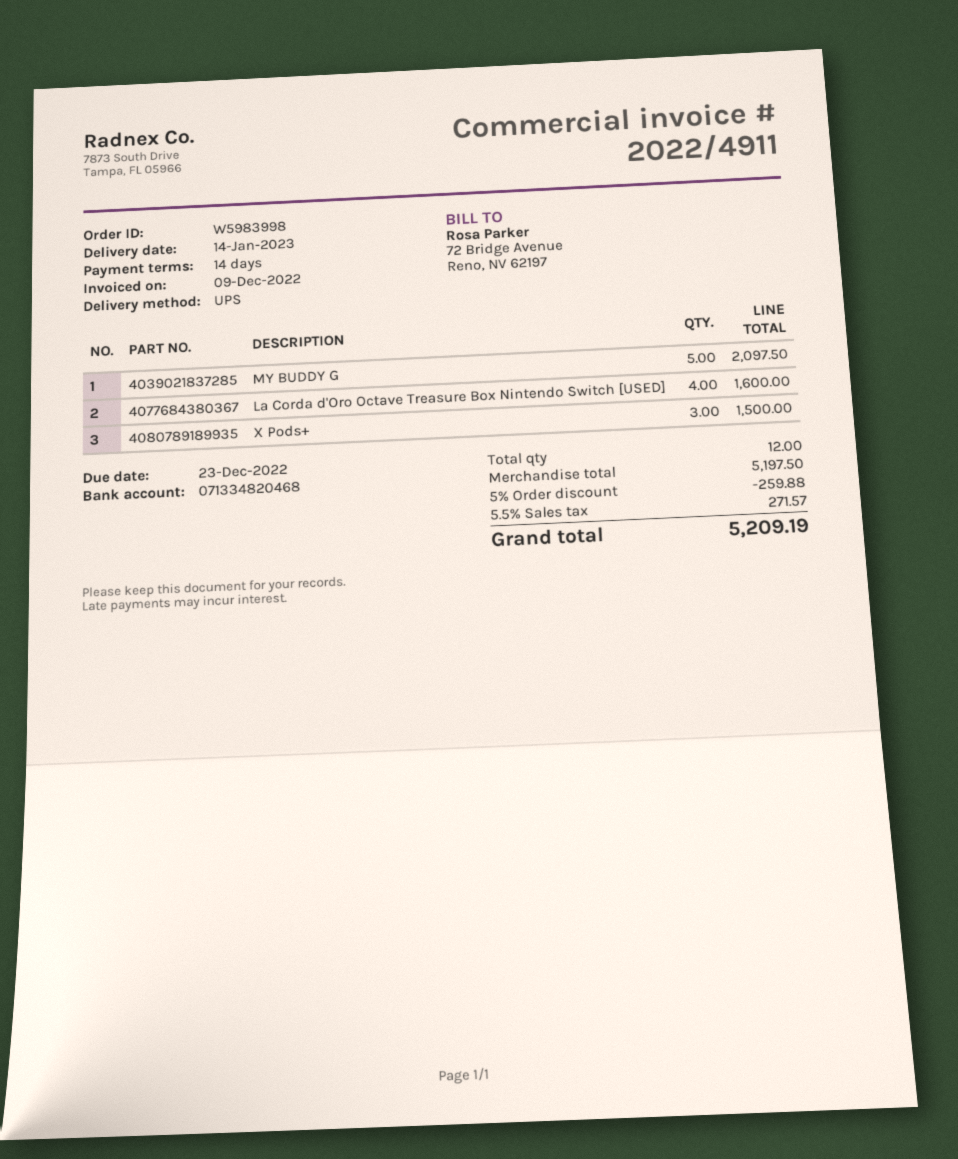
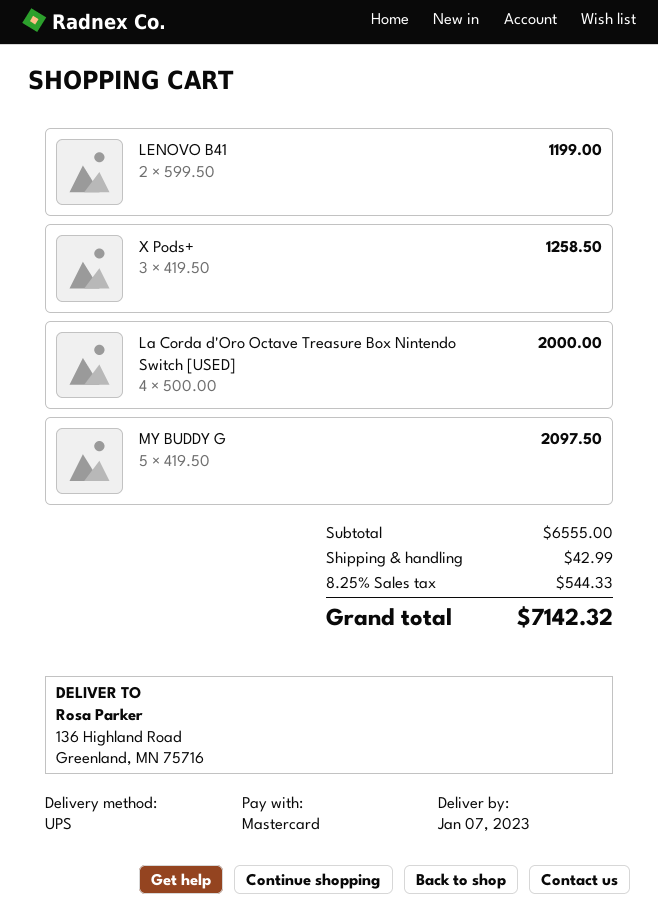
delivery date: 2023-01-14 -> 2023-01-07
La Corda d'Oro Octave Treasure Box Nintendo Switch [USED]: 4 for 1600.00 -> 4 for 2000.00
X Pods+: 3 for 1500.00 -> 3 for 1258.50
LENOVO B41: none -> 2 for 1199.00
subtotal: 5197.50 -> 6555.00
discount: 5% = 259.88 -> none
shipping: none -> 42.99
tax: 5.5% = 271.57 -> 8.25% = 544.33
total: 5209.19 -> 7142.32

